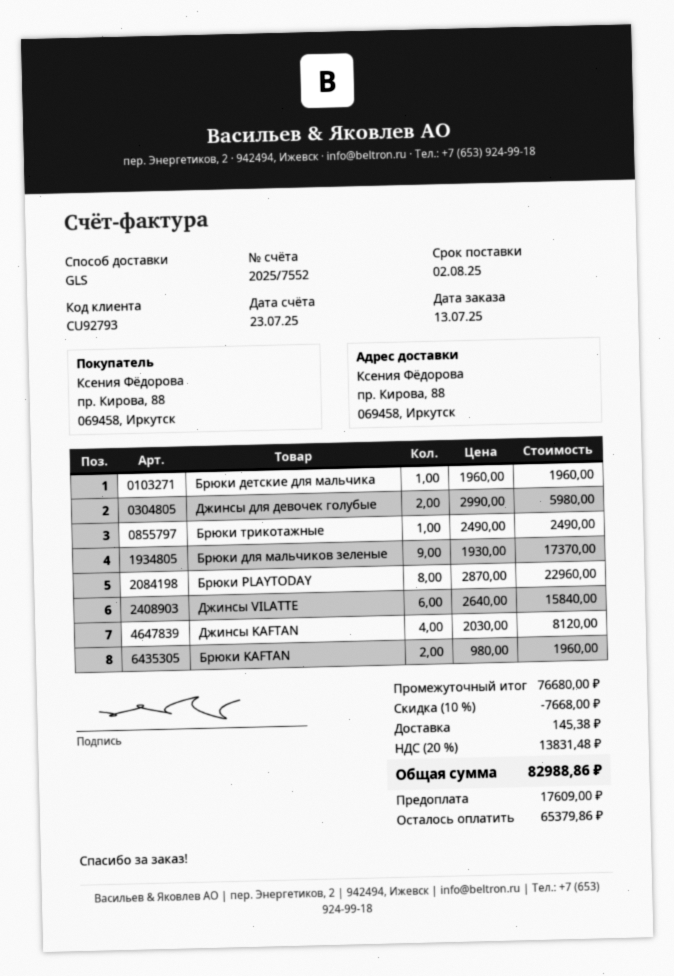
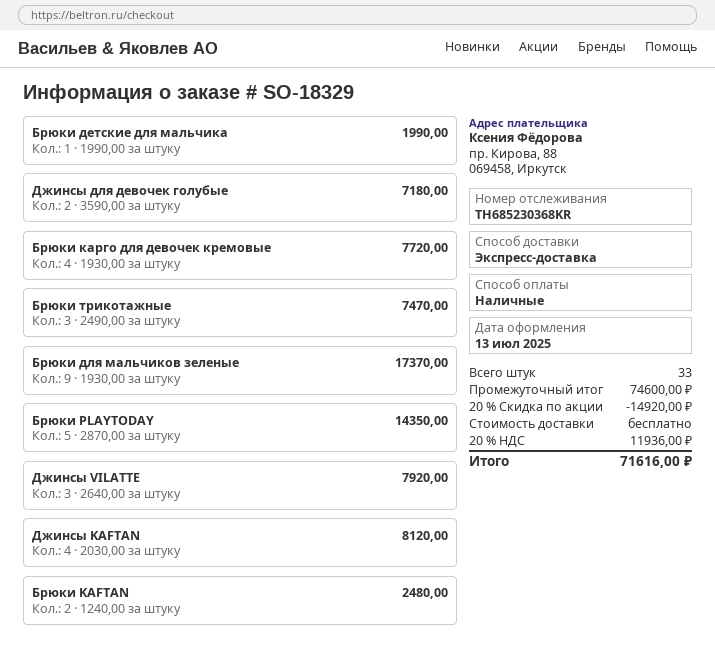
shipping method: GLS -> express
Брюки детские для мальчика: 1 x 1960.00 = 1960.00 -> 1 x 1990.00 = 1990.00
Джинсы для девочек голубые: 2 x 2990.00 = 5980.00 -> 2 x 3590.00 = 7180.00
Брюки трикотажные: 1 x 2490.00 = 2490.00 -> 3 x 2490.00 = 7470.00
Брюки PLAYTODAY: 8 x 2870.00 = 22960.00 -> 5 x 2870.00 = 14350.00
Джинсы VILATTE: 6 x 2640.00 = 15840.00 -> 3 x 2640.00 = 7920.00
Брюки KAFTAN: 2 x 980.00 = 1960.00 -> 2 x 1240.00 = 2480.00
Брюки карго для девочек кремовые: none -> 4 x 1930.00 = 7720.00
subtotal: 76680.00 -> 74600.00
discount: 10% = 7668.00 -> 20% = 14920.00
shipping: 145.38 -> 0.00
tax: 20% = 13831.48 -> 20% = 11936.00
total: 82988.86 -> 71616.00

